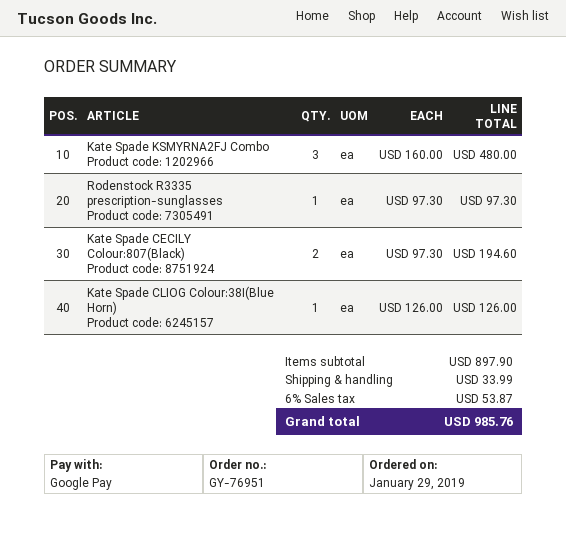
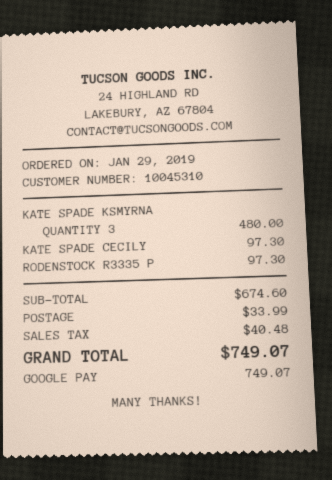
Kate Spade CECILY Colour:807(Black): 2 for 194.60 -> 1 for 97.30
Kate Spade CLIOG Colour:38I(Blue Horn): 1 for 126.00 -> none
subtotal: 897.90 -> 674.60
tax: 53.87 -> 40.48
total: 985.76 -> 749.07

